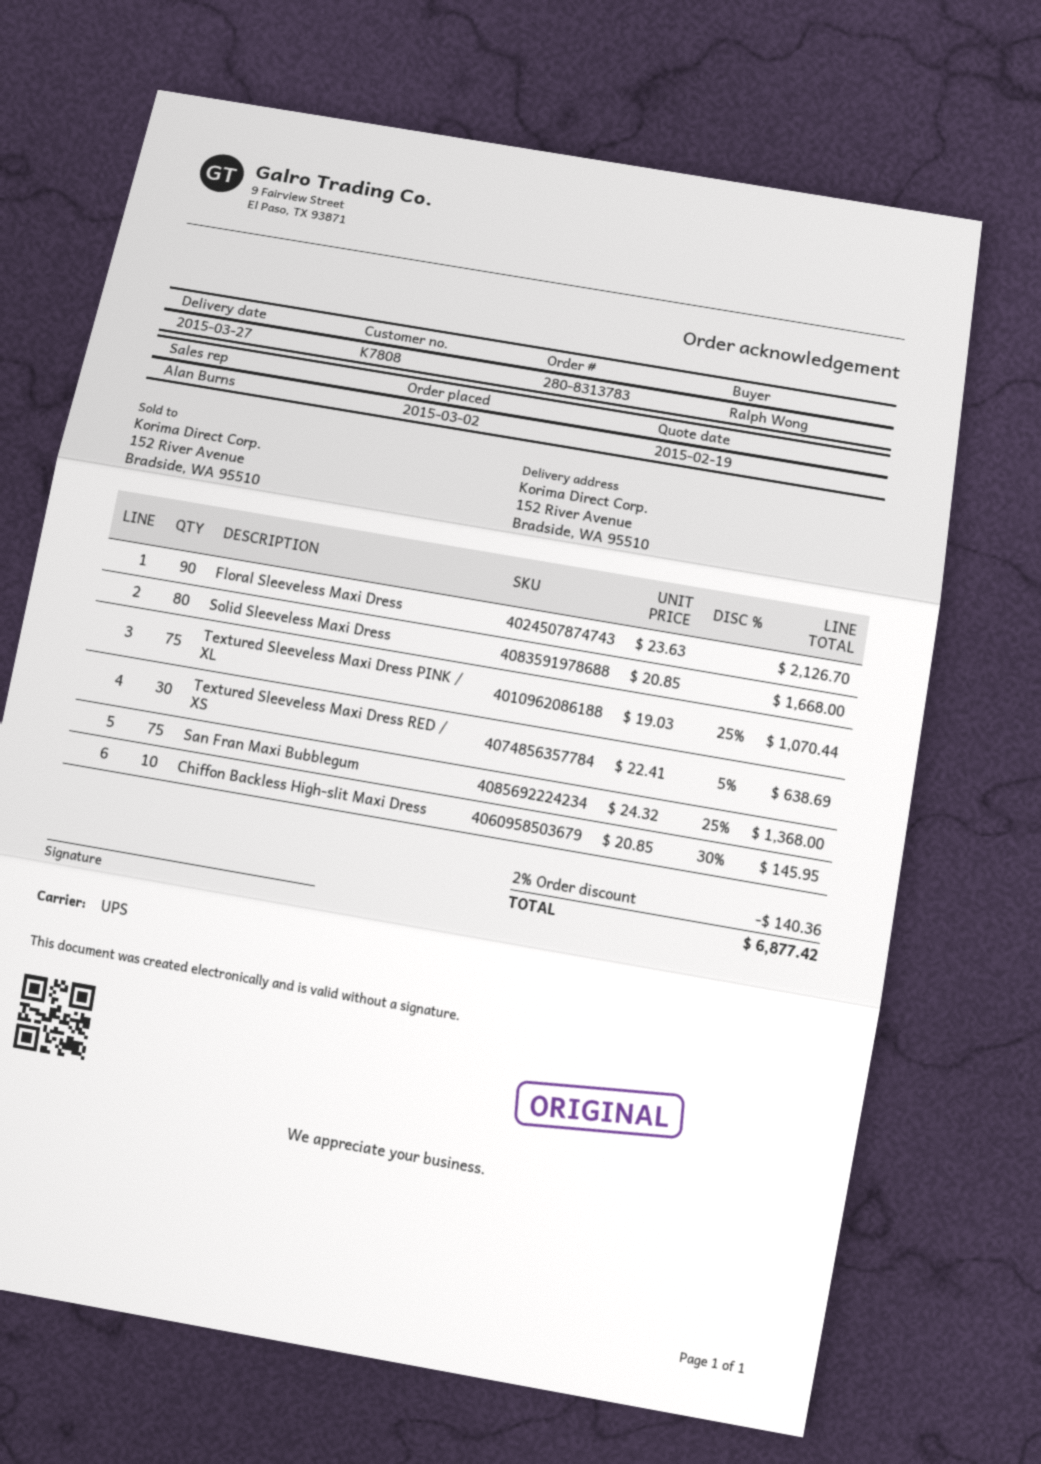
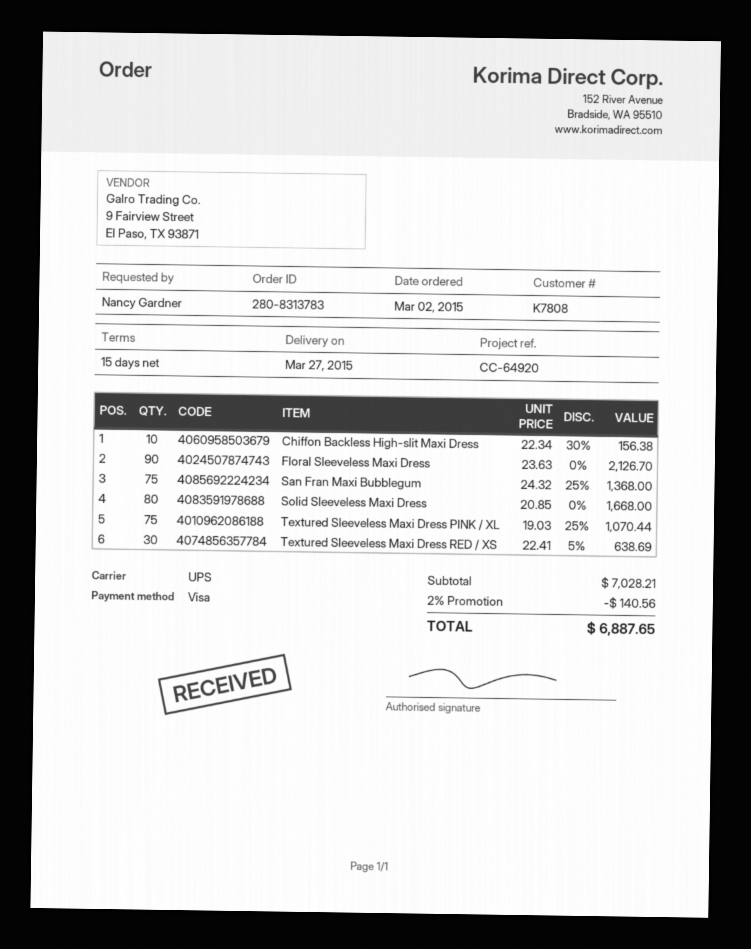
ordered by: Ralph Wong -> Nancy Gardner
Chiffon Backless High-slit Maxi Dress: 10 x 20.85 - 30% = 145.95 -> 10 x 22.34 - 30% = 156.38
discount: 2% = 140.36 -> 2% = 140.56
total: 6877.42 -> 6887.65

